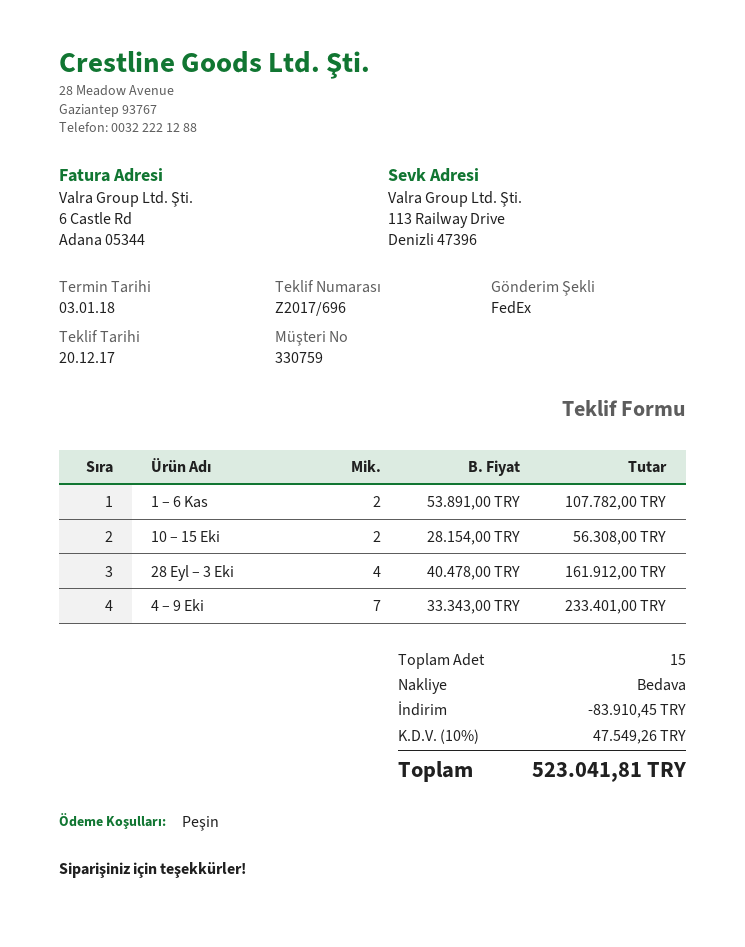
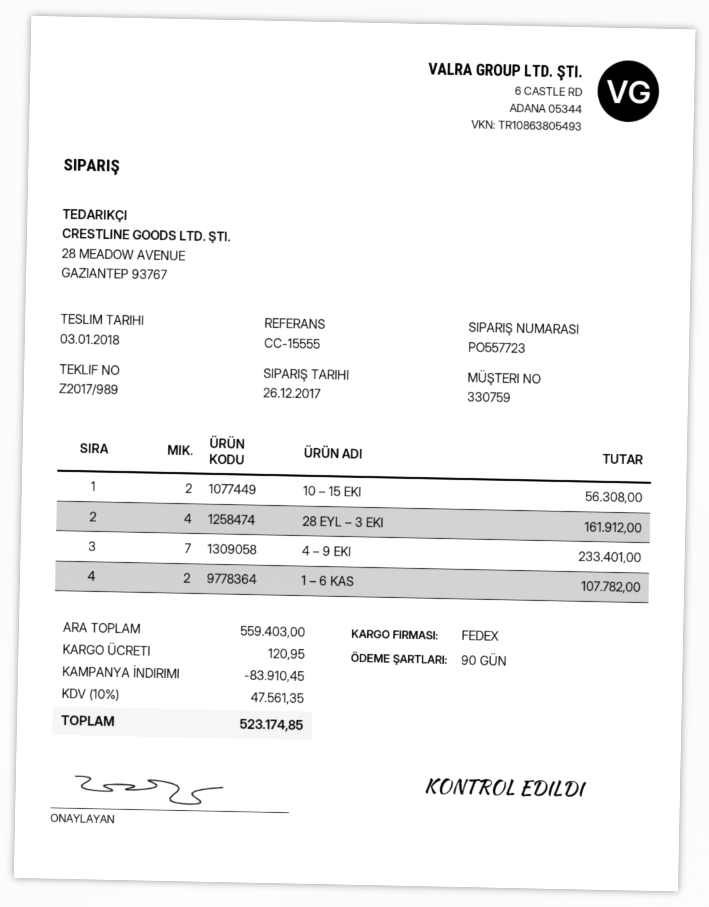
quote number: Z2017/696 -> Z2017/989
payment terms: on receipt -> 90 days
shipping: 0.00 -> 120.95
tax: 10% = 47549.26 -> 10% = 47561.35
total: 523041.81 -> 523174.85

